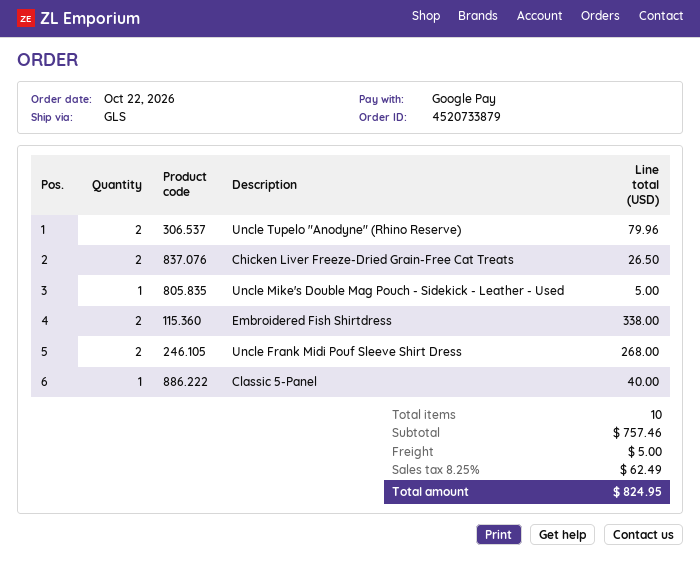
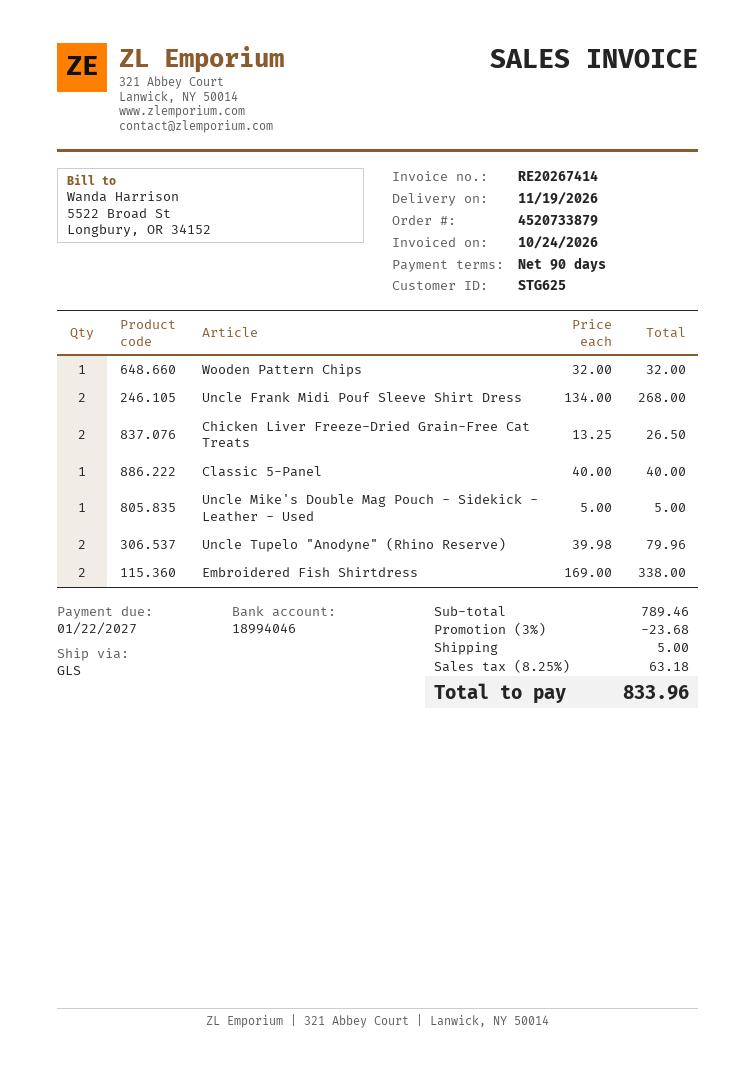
Wooden Pattern Chips: none -> 1 for 32.00
subtotal: 757.46 -> 789.46
discount: none -> 3% = 23.68
tax: 8.25% = 62.49 -> 8.25% = 63.18
total: 824.95 -> 833.96

